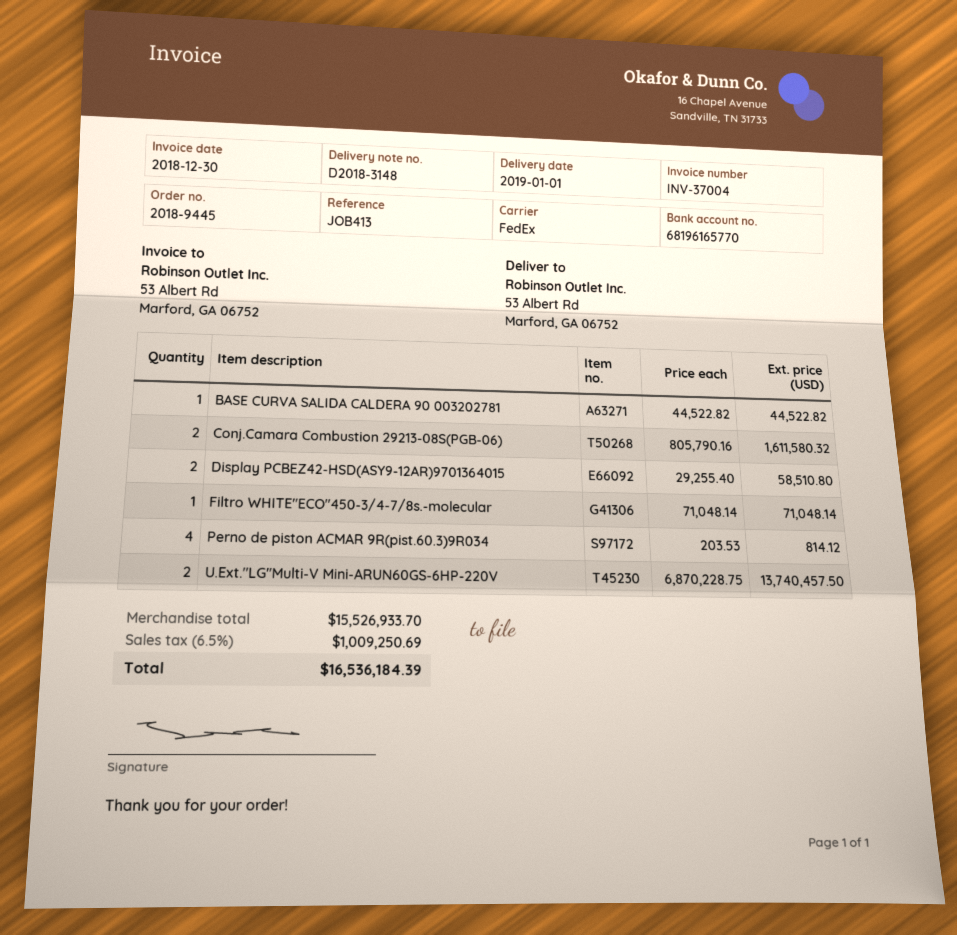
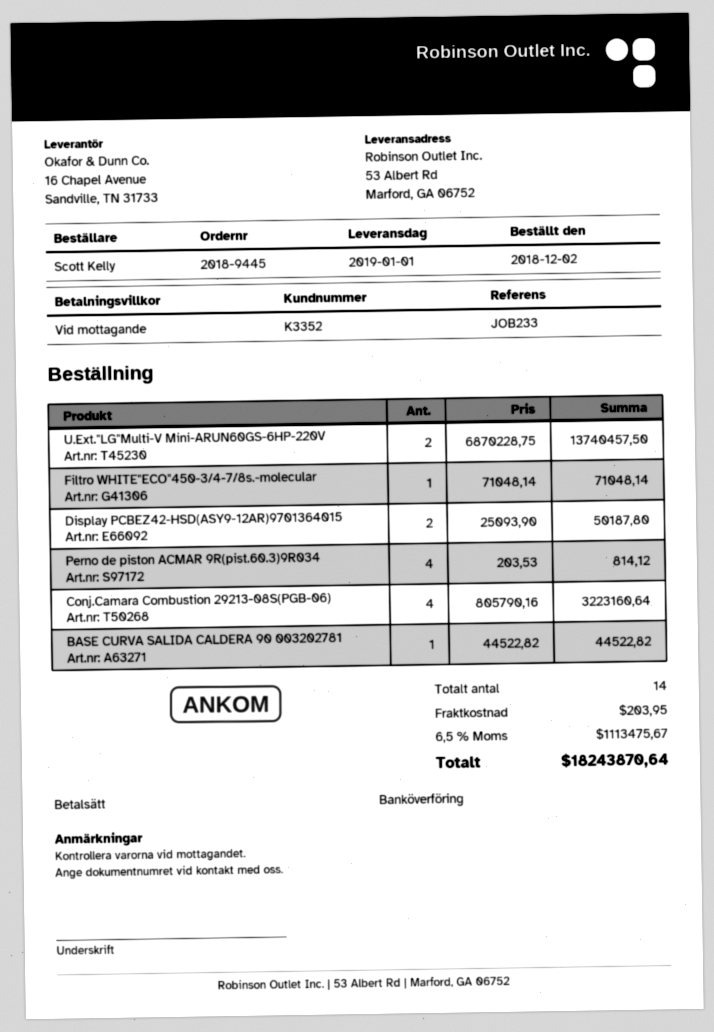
reference: JOB413 -> JOB233
Conj.Camara Combustion 29213-08S(PGB-06): 2 x 805790.16 = 1611580.32 -> 4 x 805790.16 = 3223160.64
Display PCBEZ42-HSD(ASY9-12AR)9701364015: 2 x 29255.40 = 58510.80 -> 2 x 25093.90 = 50187.80
shipping: none -> 203.95
tax: 6.5% = 1009250.69 -> 6.5% = 1113475.67
total: 16536184.39 -> 18243870.64

